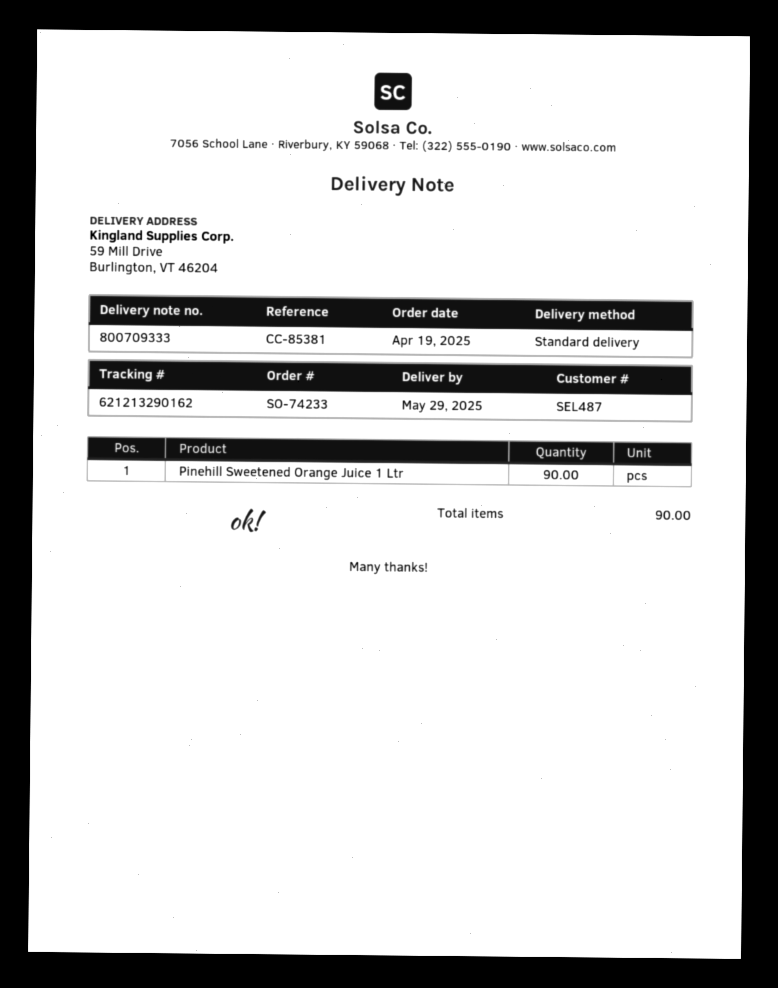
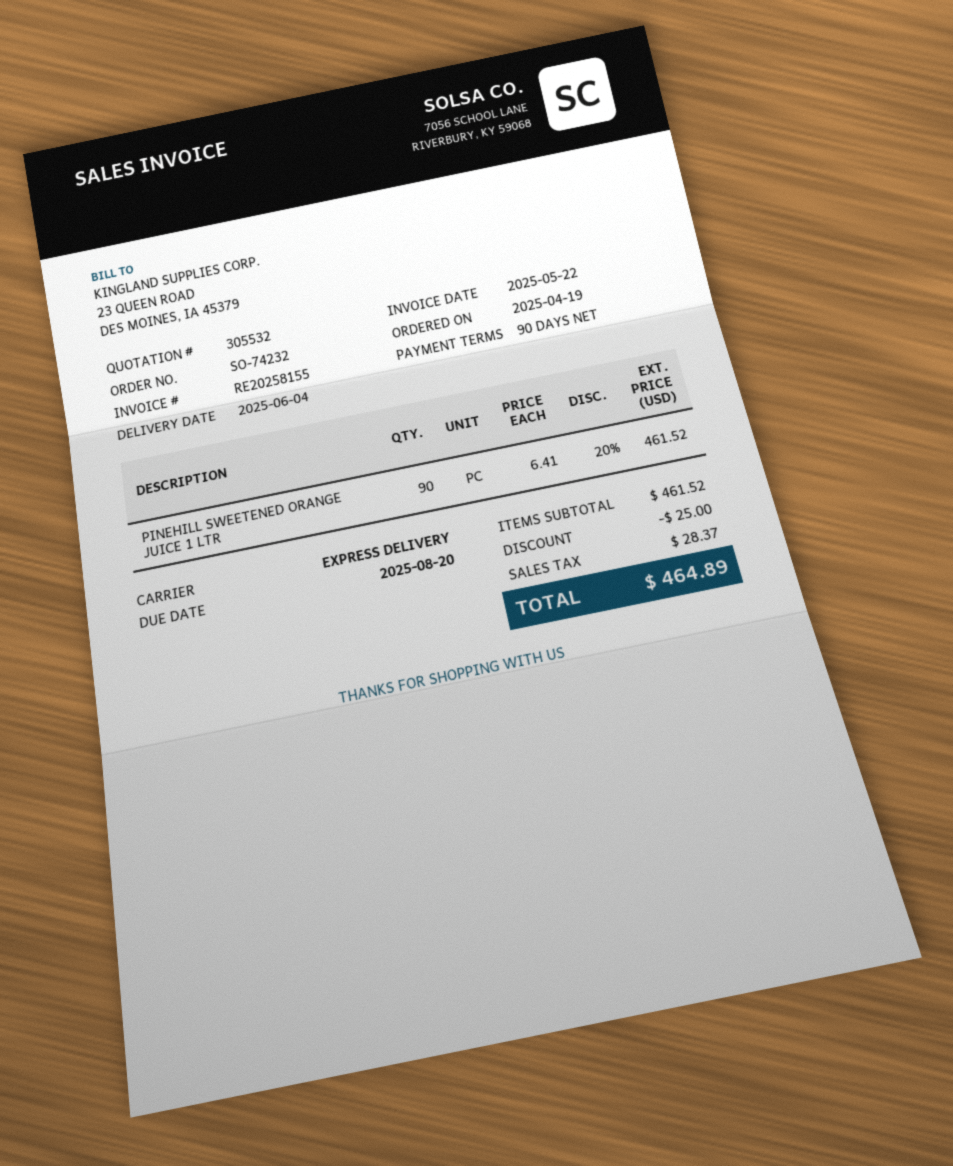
order number: SO-74233 -> SO-74232
delivery date: 2025-05-29 -> 2025-06-04
shipping method: standard -> express

